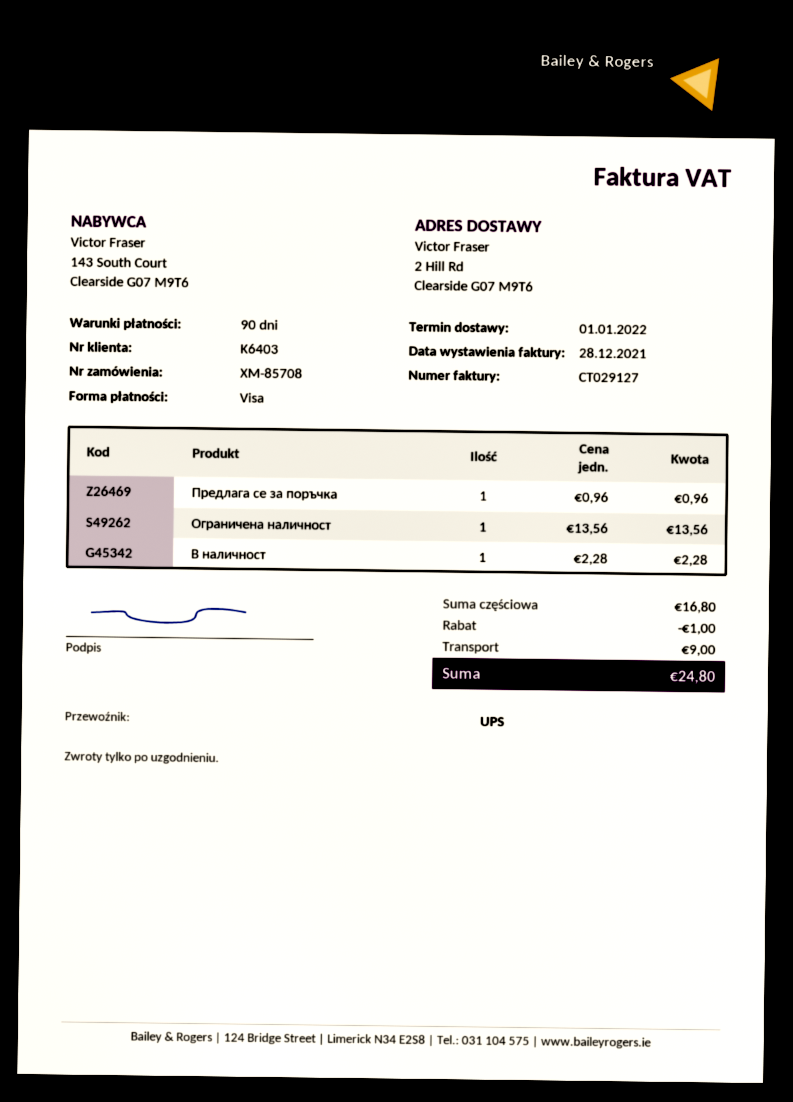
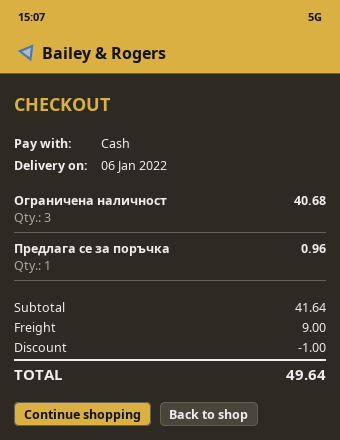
delivery date: 2022-01-01 -> 2022-01-06
payment method: Visa -> cash
Ограничена наличност: 1 for 13.56 -> 3 for 40.68
В наличност: 1 for 2.28 -> none
subtotal: 16.80 -> 41.64
total: 24.80 -> 49.64

